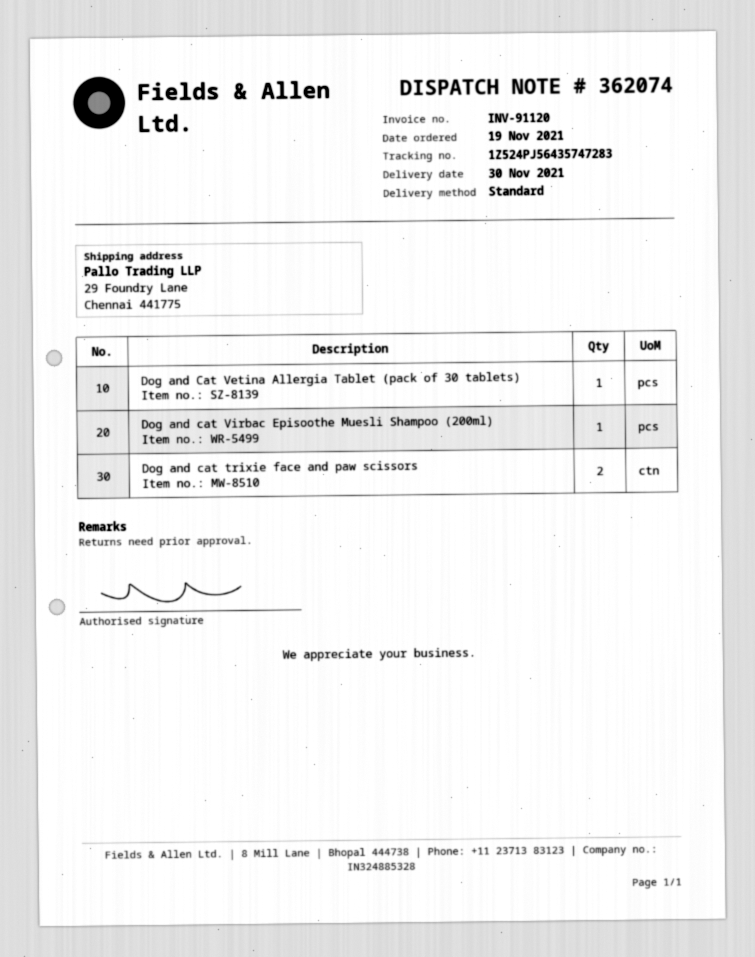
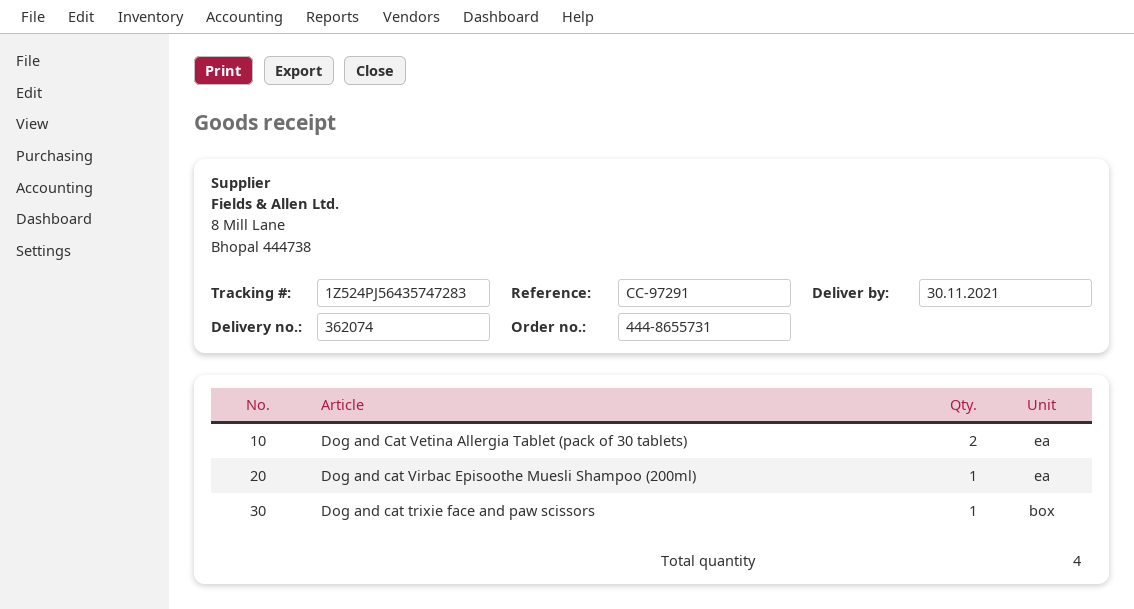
Dog and Cat Vetina Allergia Tablet (pack of 30 tablets): 1 -> 2
Dog and cat trixie face and paw scissors: 2 -> 1

